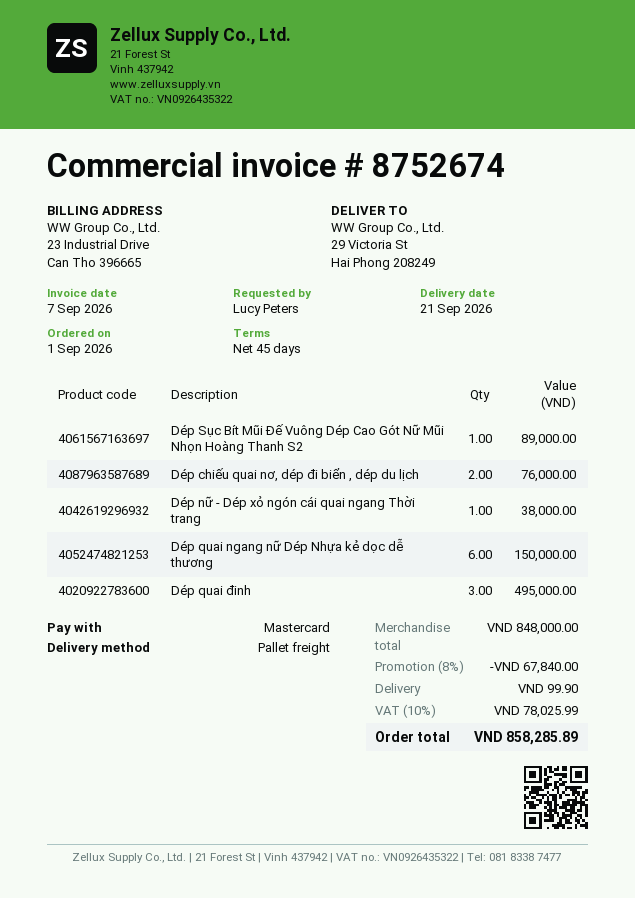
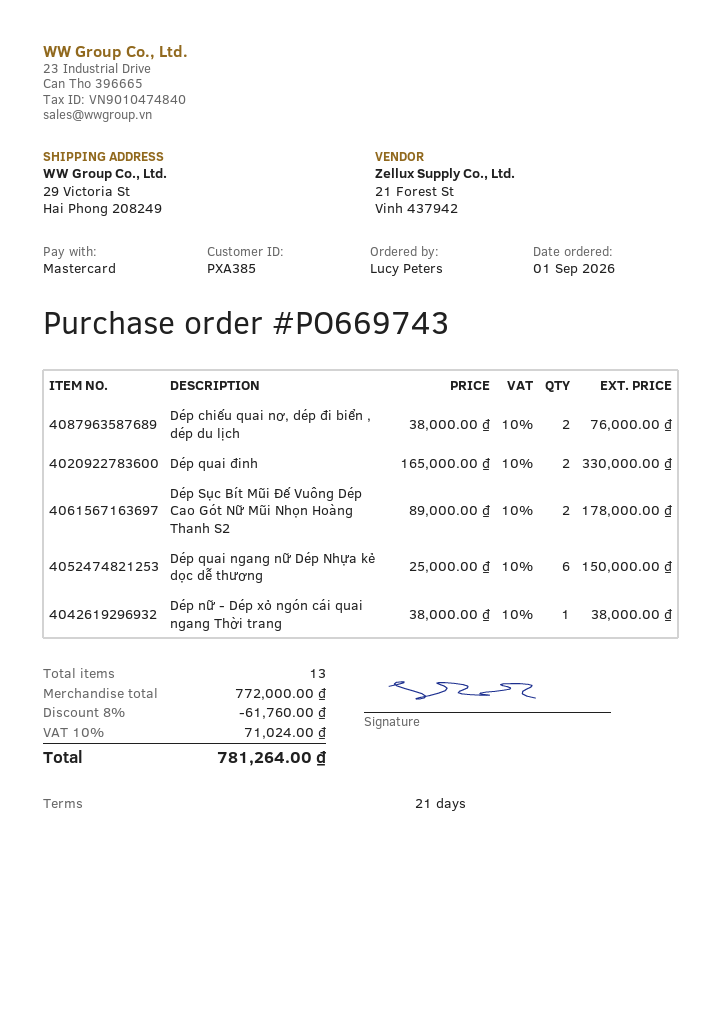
payment terms: 45 days -> 21 days
Dép Sục Bít Mũi Đế Vuông Dép Cao Gót Nữ Mũi Nhọn Hoàng Thanh S2: 1 for 89000.00 -> 2 for 178000.00
Dép quai đinh: 3 for 495000.00 -> 2 for 330000.00
subtotal: 848000.00 -> 772000.00
discount: 8% = 67840.00 -> 8% = 61760.00
shipping: 99.90 -> none
tax: 10% = 78025.99 -> 10% = 71024.00
total: 858285.89 -> 781264.00

